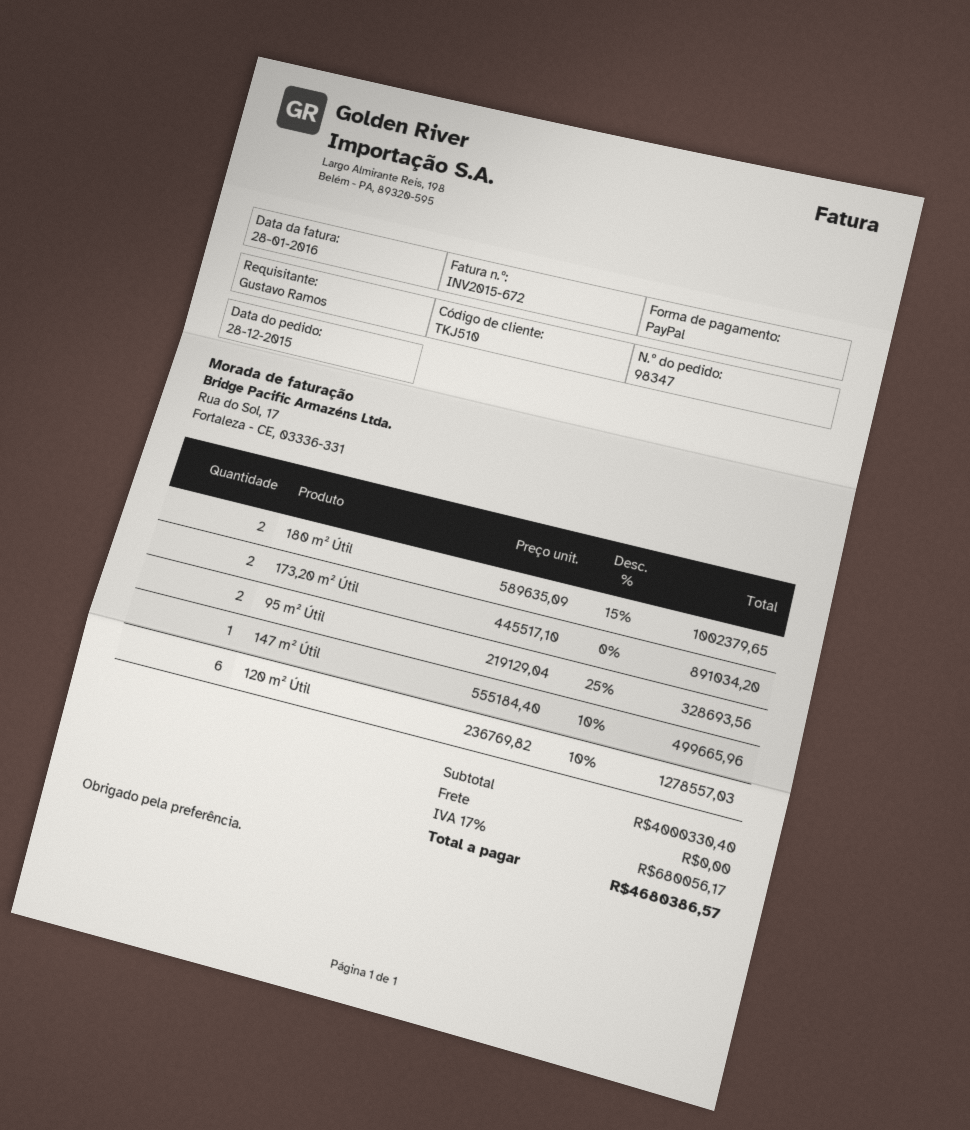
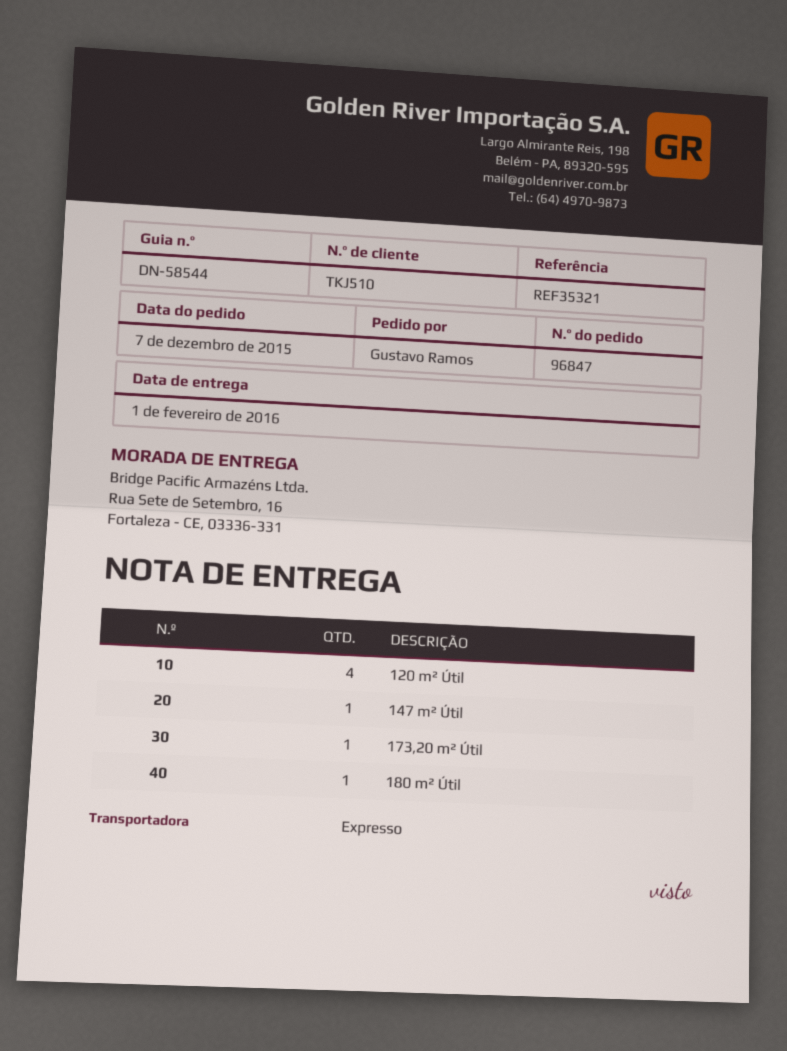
order number: 98347 -> 96847
order date: 2015-12-28 -> 2015-12-07
180 m² Útil: 2 -> 1
173,20 m² Útil: 2 -> 1
95 m² Útil: 2 -> none
120 m² Útil: 6 -> 4

